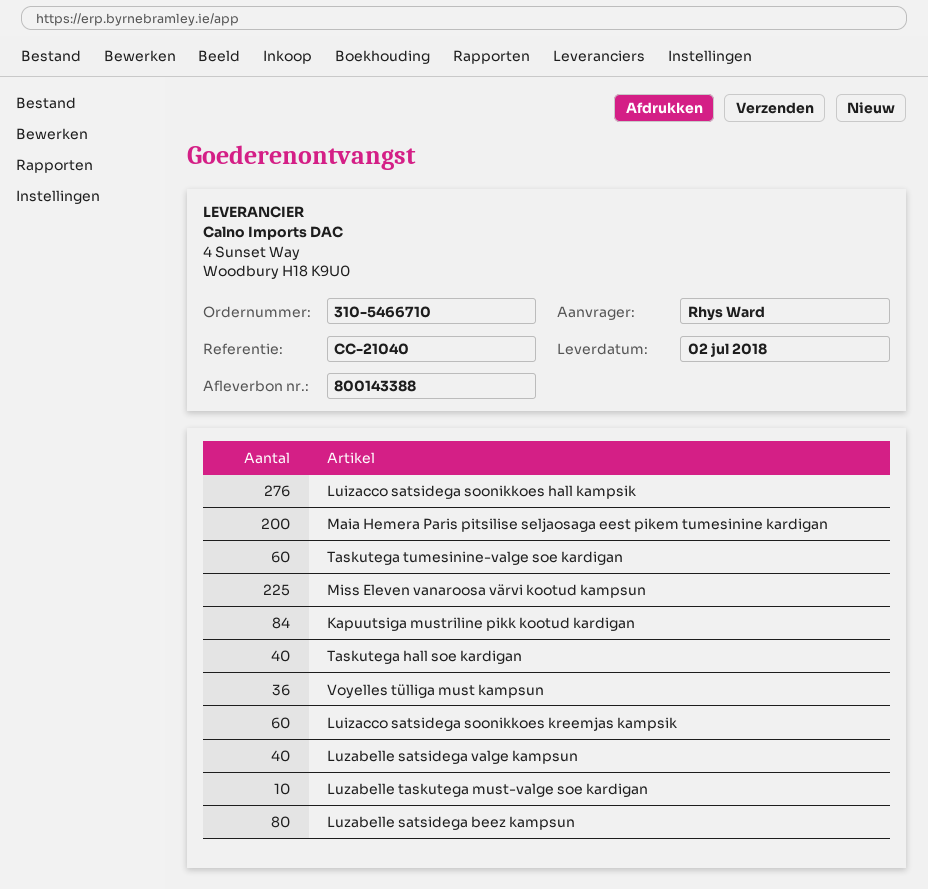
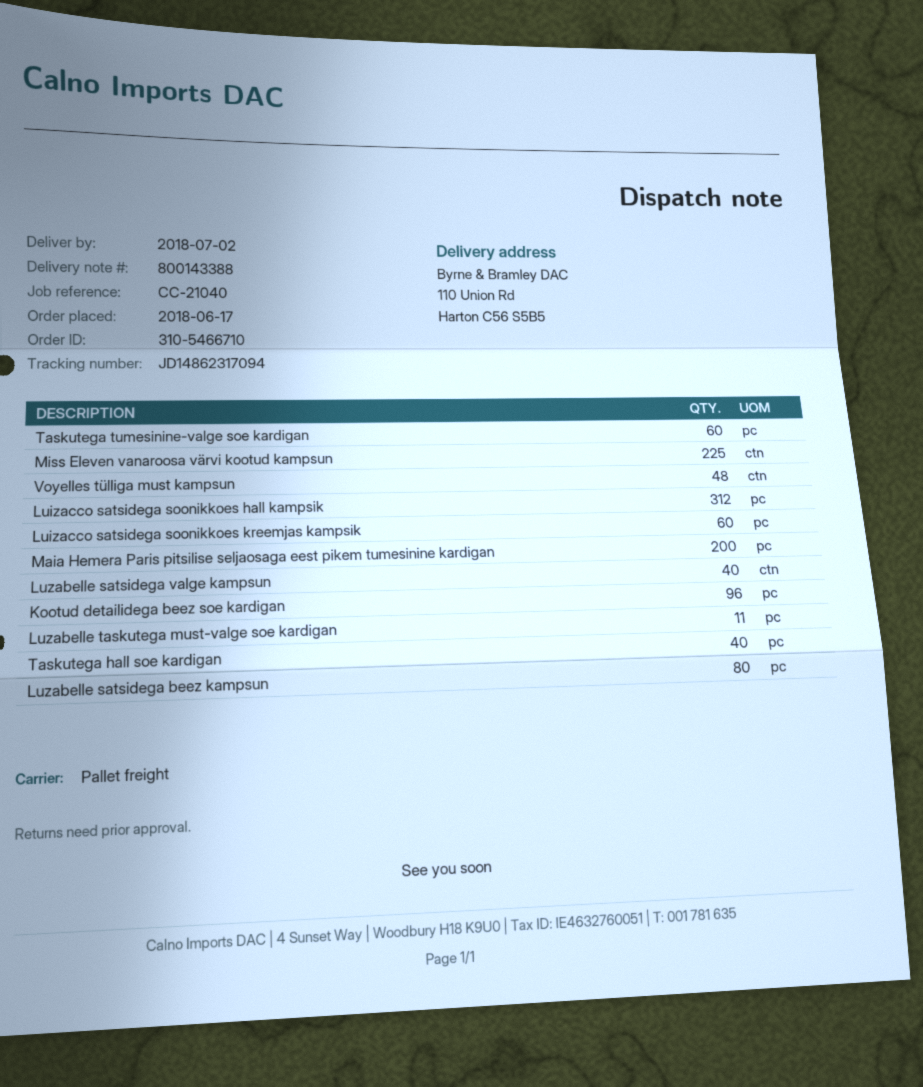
Luizacco satsidega soonikkoes hall kampsik: 276 -> 312
Kapuutsiga mustriline pikk kootud kardigan: 84 -> none
Voyelles tülliga must kampsun: 36 -> 48
Luzabelle taskutega must-valge soe kardigan: 10 -> 11
Kootud detailidega beez soe kardigan: none -> 96

